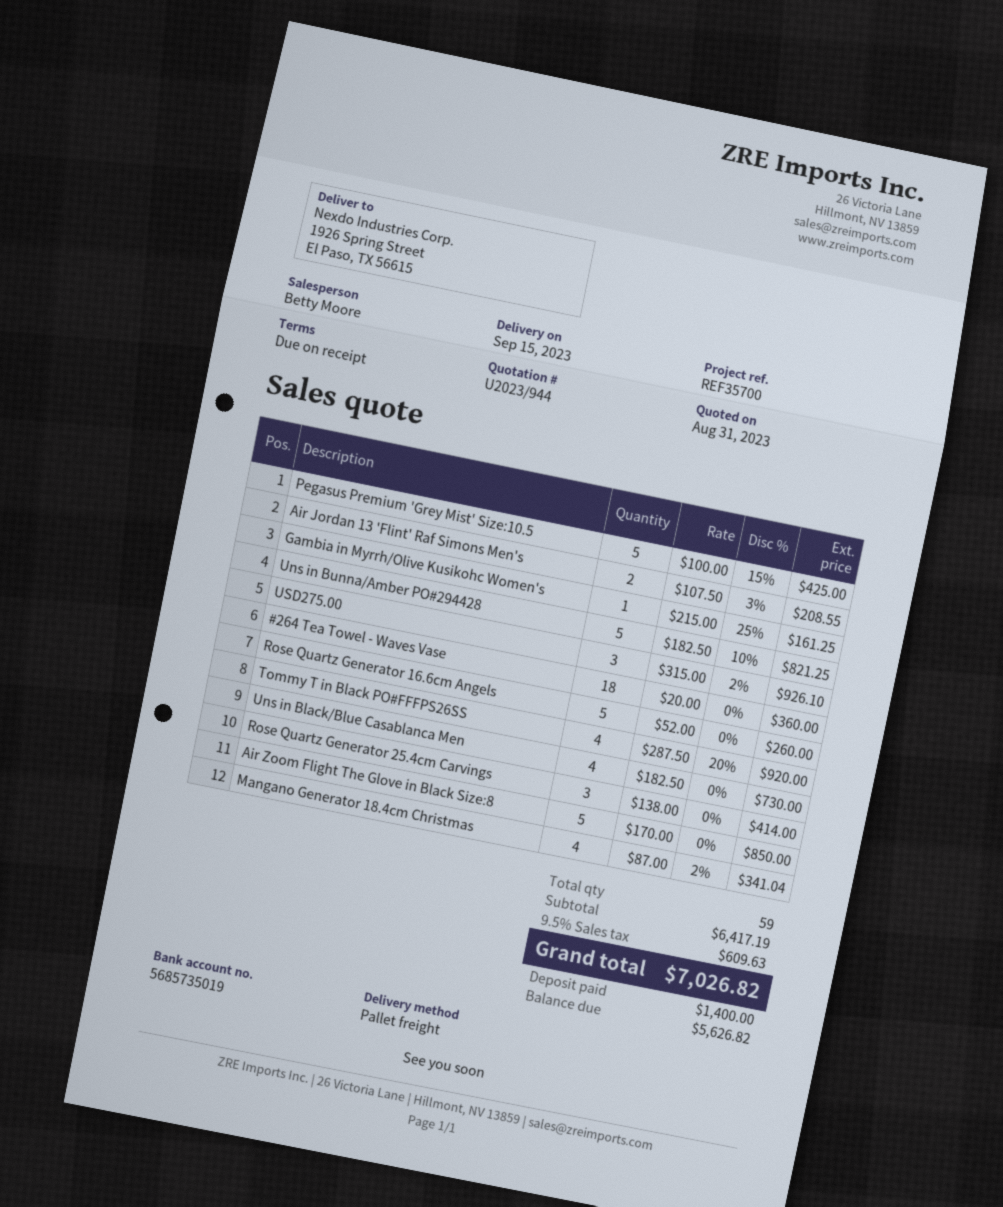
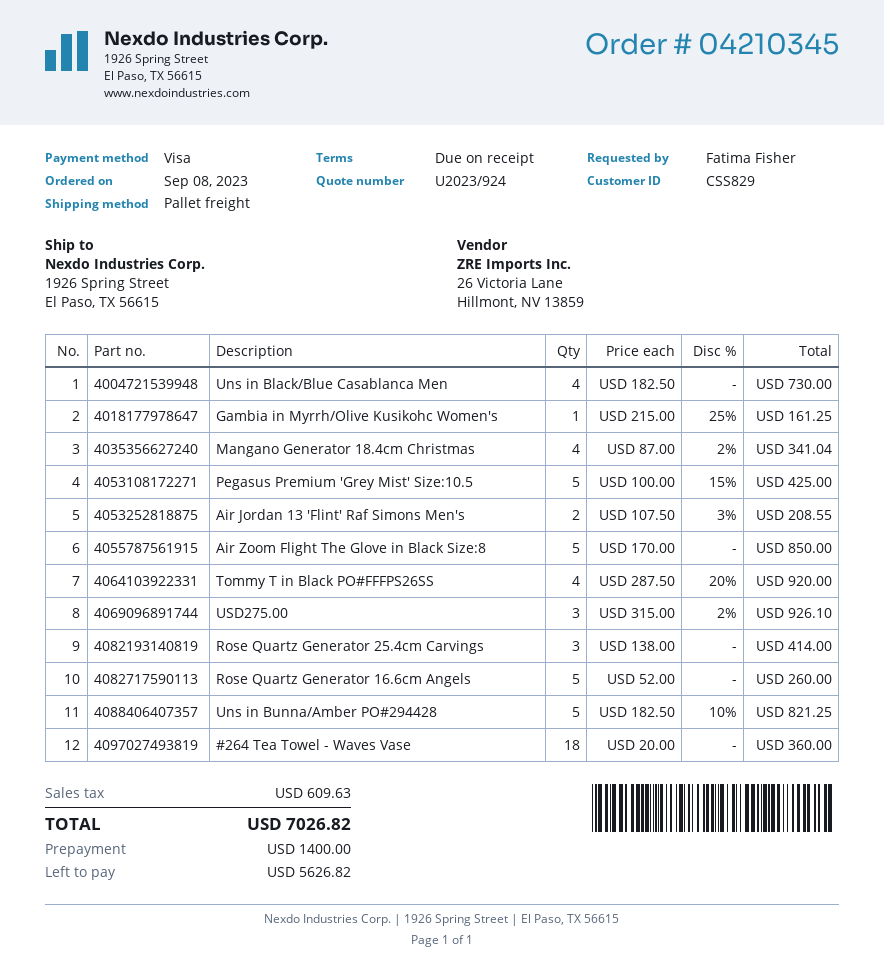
quote number: U2023/944 -> U2023/924

